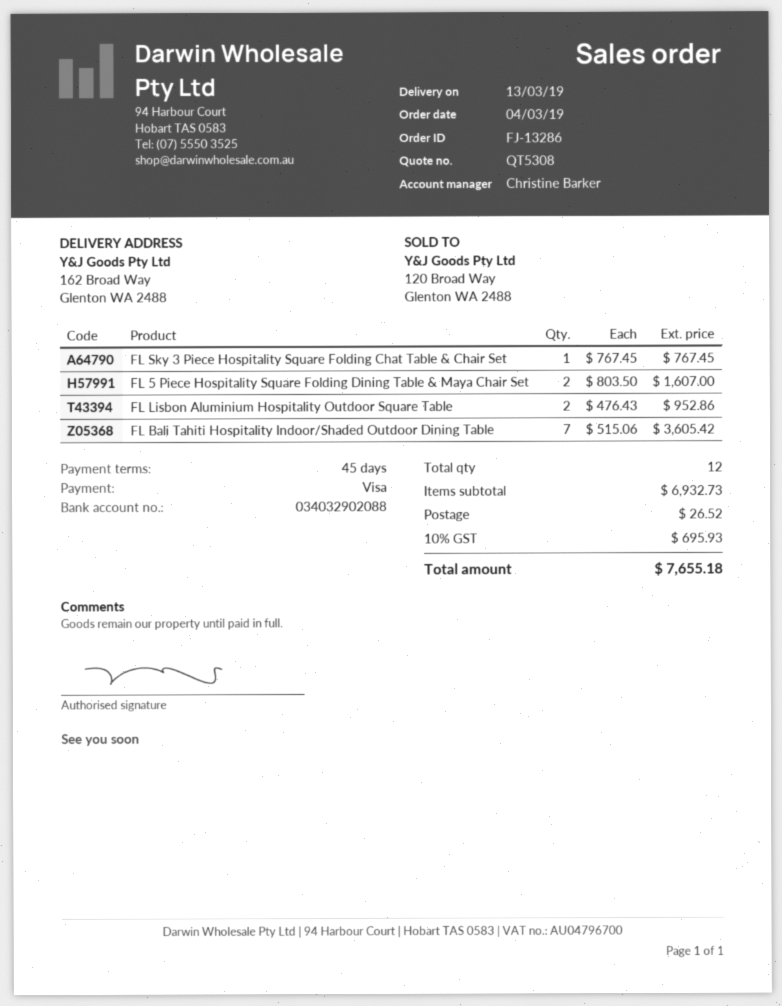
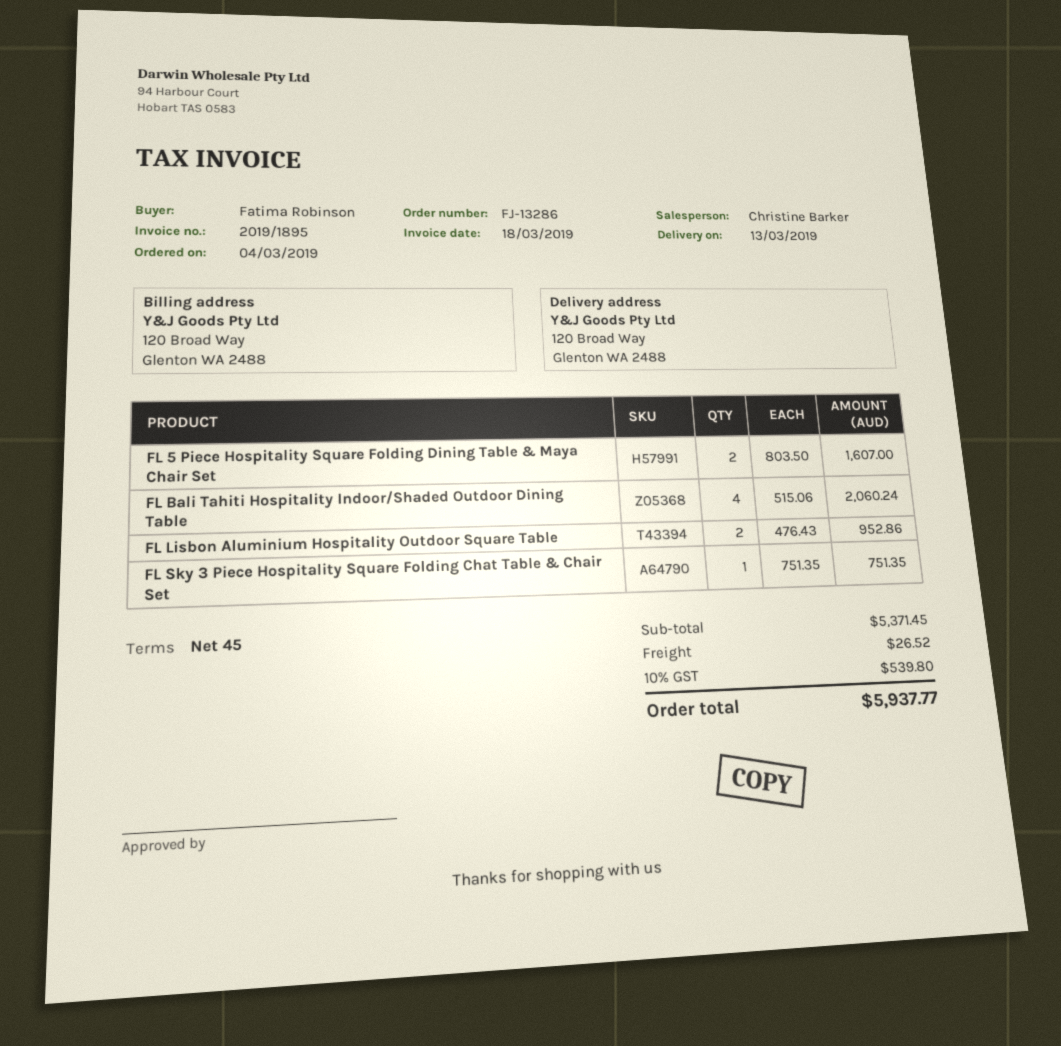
ship to: 162 Broad Way, Glenton WA 2488 -> 120 Broad Way, Glenton WA 2488
FL Sky 3 Piece Hospitality Square Folding Chat Table & Chair Set: 1 x 767.45 = 767.45 -> 1 x 751.35 = 751.35
FL Bali Tahiti Hospitality Indoor/Shaded Outdoor Dining Table: 7 x 515.06 = 3605.42 -> 4 x 515.06 = 2060.24
subtotal: 6932.73 -> 5371.45
tax: 10% = 695.93 -> 10% = 539.80
total: 7655.18 -> 5937.77

